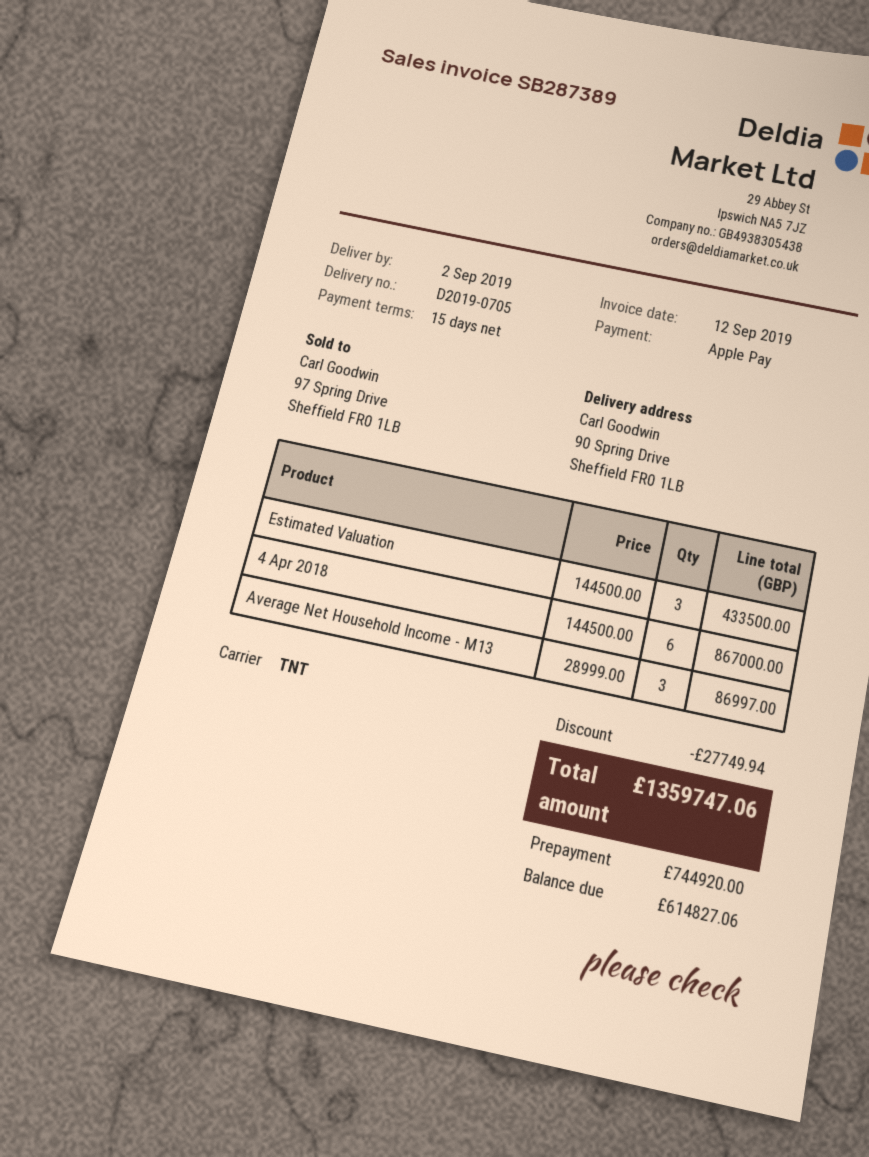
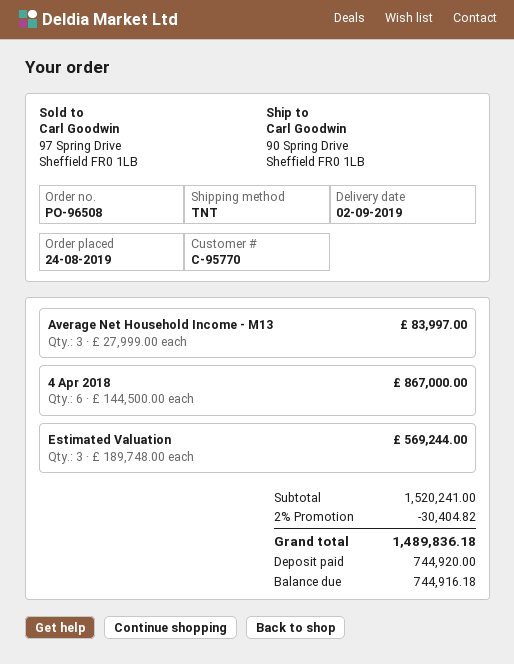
Estimated Valuation: 3 x 144500.00 = 433500.00 -> 3 x 189748.00 = 569244.00
Average Net Household Income - M13: 3 x 28999.00 = 86997.00 -> 3 x 27999.00 = 83997.00
discount: 27749.94 -> 30404.82
total: 1359747.06 -> 1489836.18
balance: 614827.06 -> 744916.18

